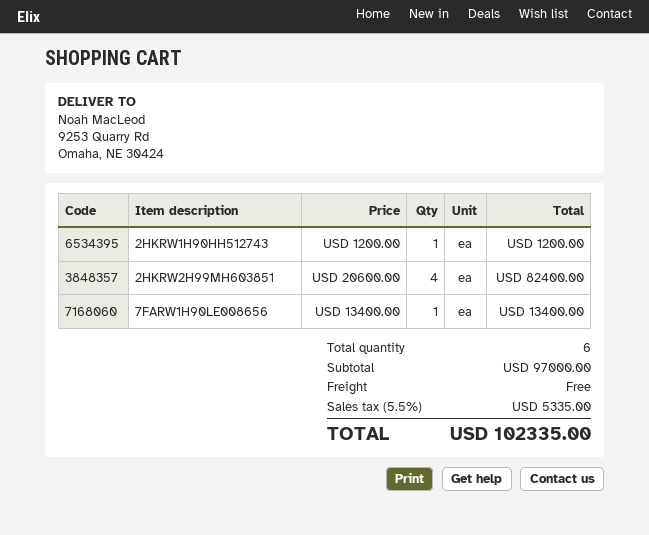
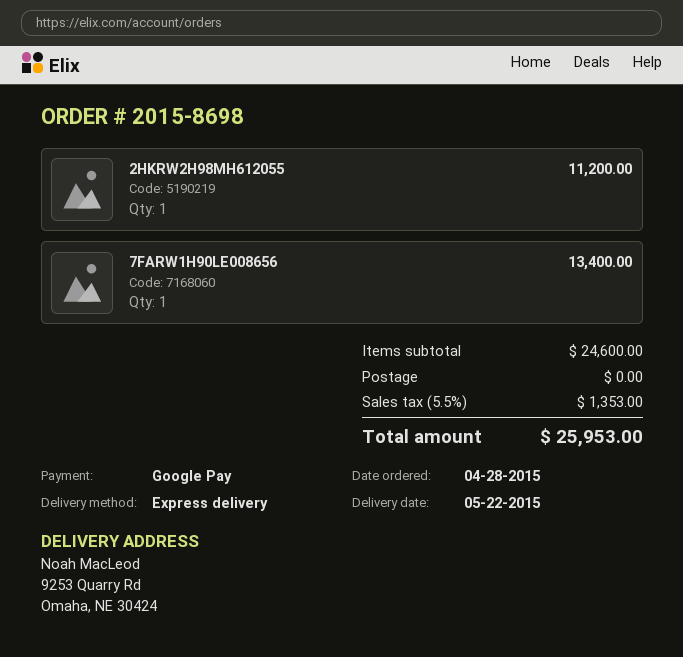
2HKRW1H90HH512743: 1 for 1200.00 -> none
2HKRW2H99MH603851: 4 for 82400.00 -> none
2HKRW2H98MH612055: none -> 1 for 11200.00
subtotal: 97000.00 -> 24600.00
tax: 5.5% = 5335.00 -> 5.5% = 1353.00
total: 102335.00 -> 25953.00

